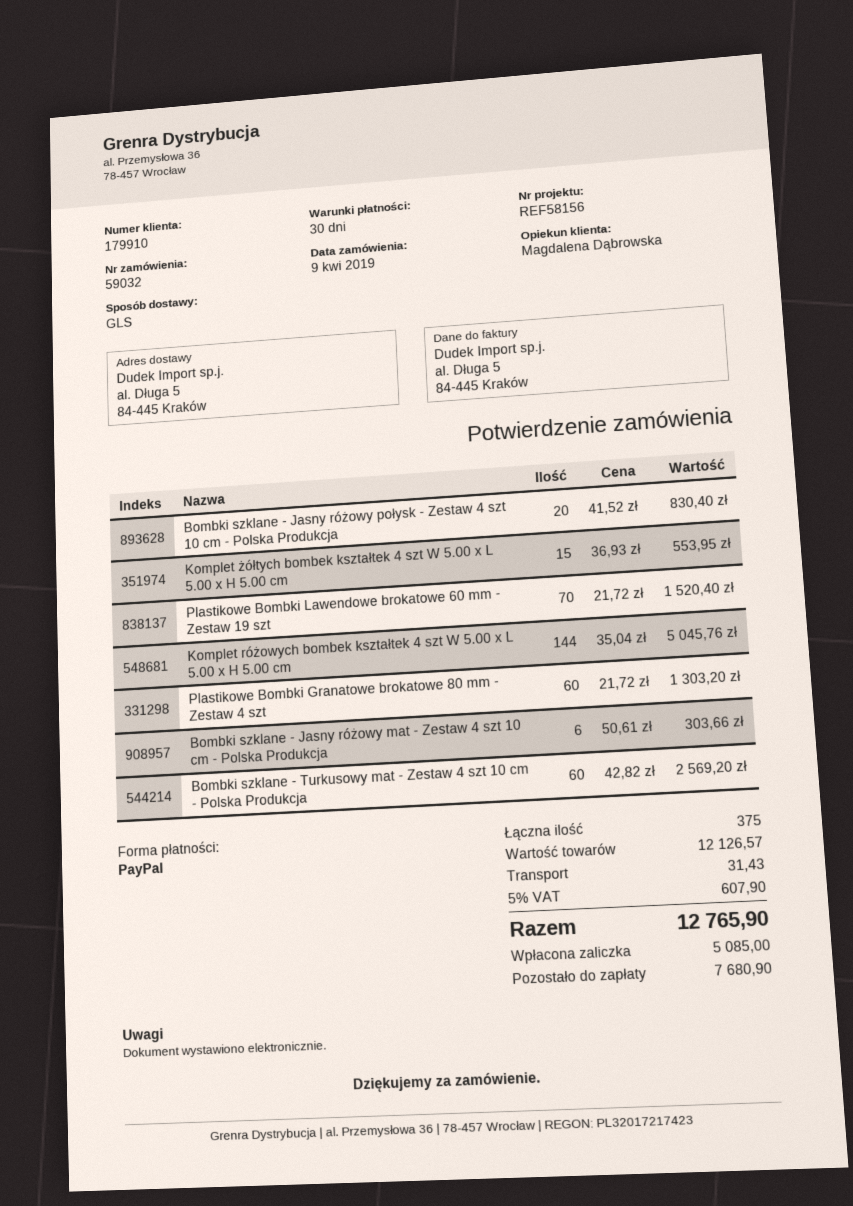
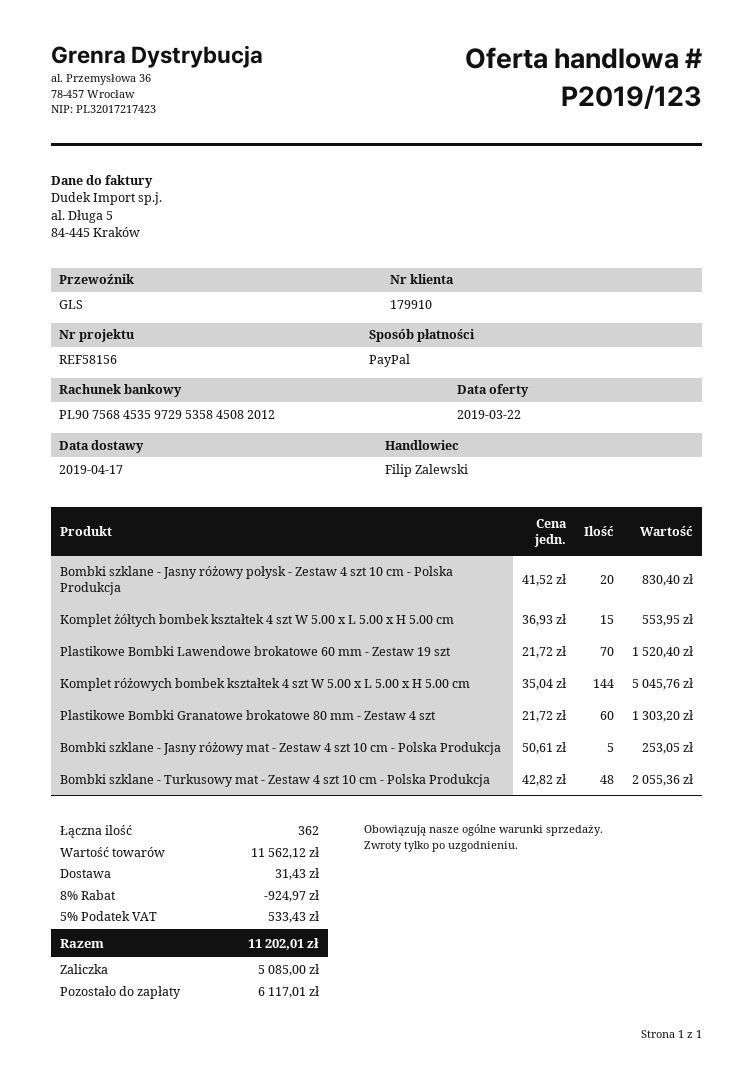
sales rep: Magdalena Dąbrowska -> Filip Zalewski
Bombki szklane - Jasny różowy mat - Zestaw 4 szt 10 cm - Polska Produkcja: 6 x 50.61 = 303.66 -> 5 x 50.61 = 253.05
Bombki szklane - Turkusowy mat - Zestaw 4 szt 10 cm - Polska Produkcja: 60 x 42.82 = 2569.20 -> 48 x 42.82 = 2055.36
total quantity: 375 -> 362
subtotal: 12126.57 -> 11562.12
discount: none -> 8% = 924.97
tax: 5% = 607.90 -> 5% = 533.43
total: 12765.90 -> 11202.01
balance: 7680.90 -> 6117.01

